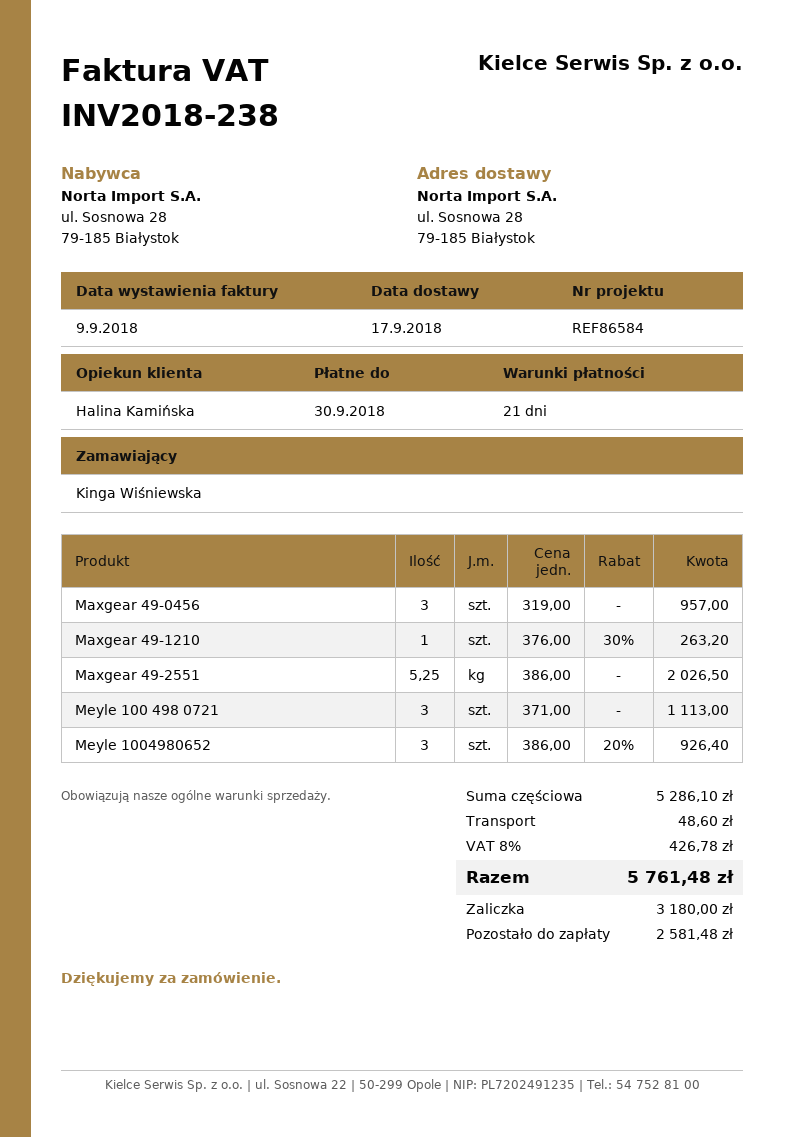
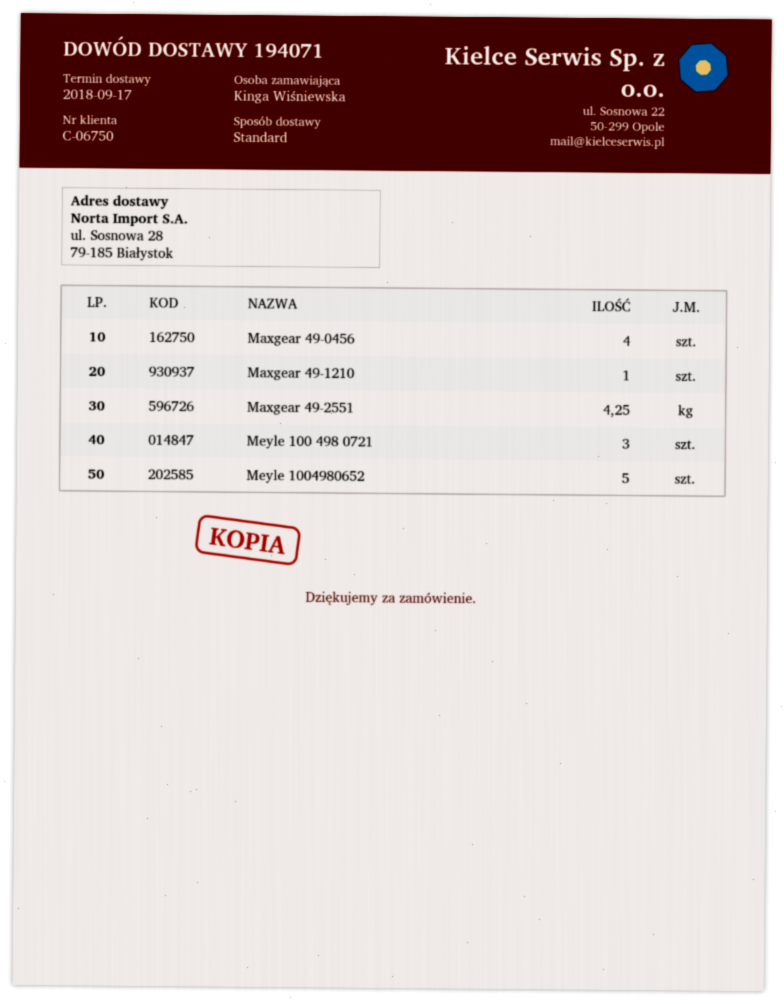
Maxgear 49-0456: 3 -> 4
Maxgear 49-2551: 5.25 -> 4.25
Meyle 1004980652: 3 -> 5

